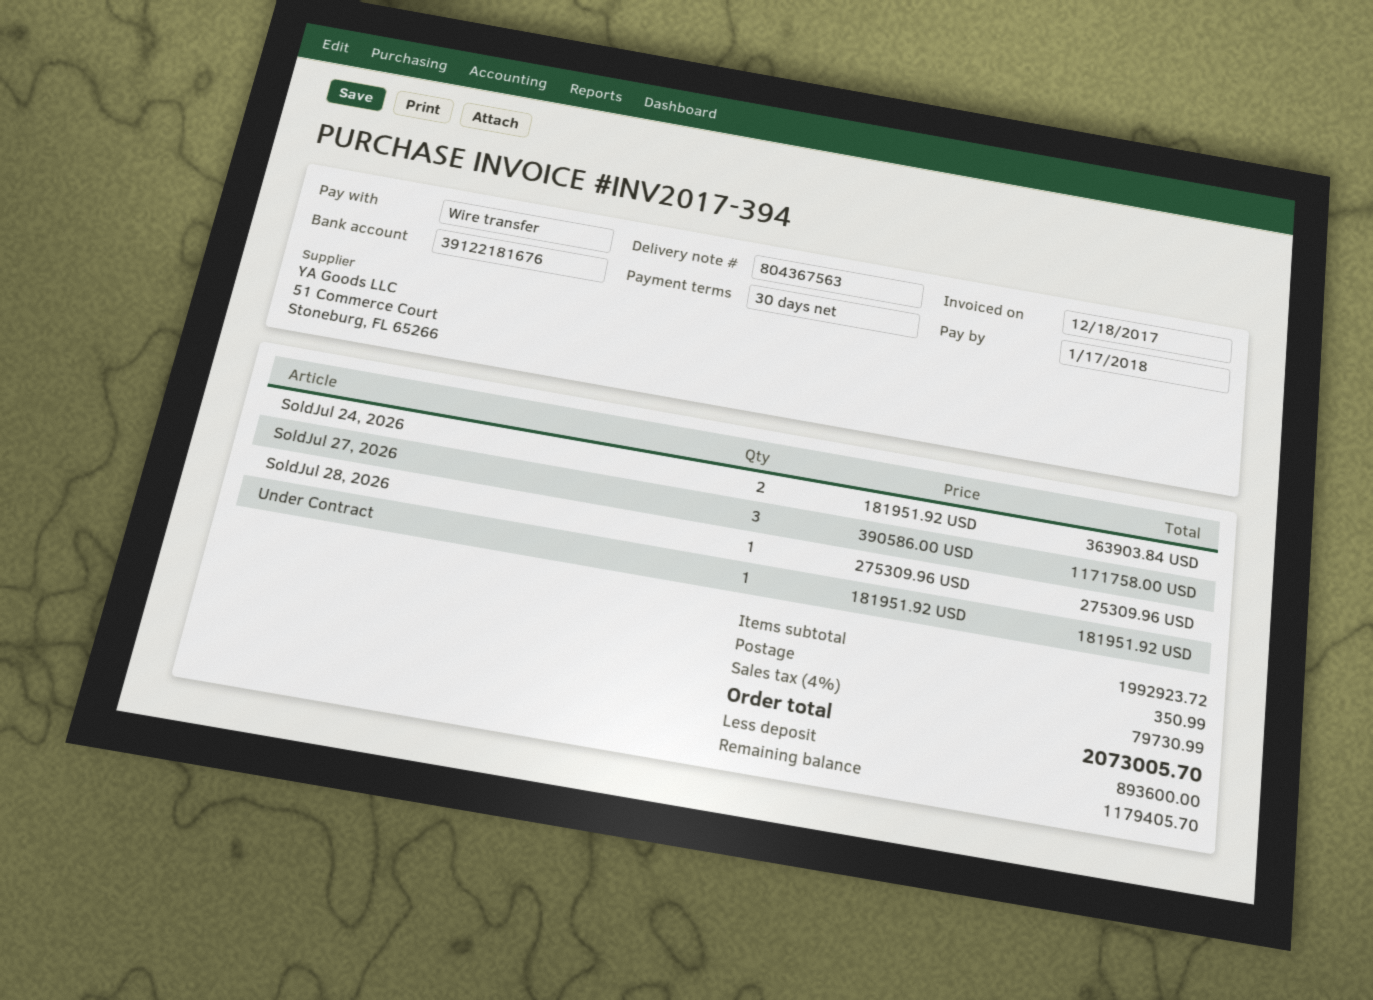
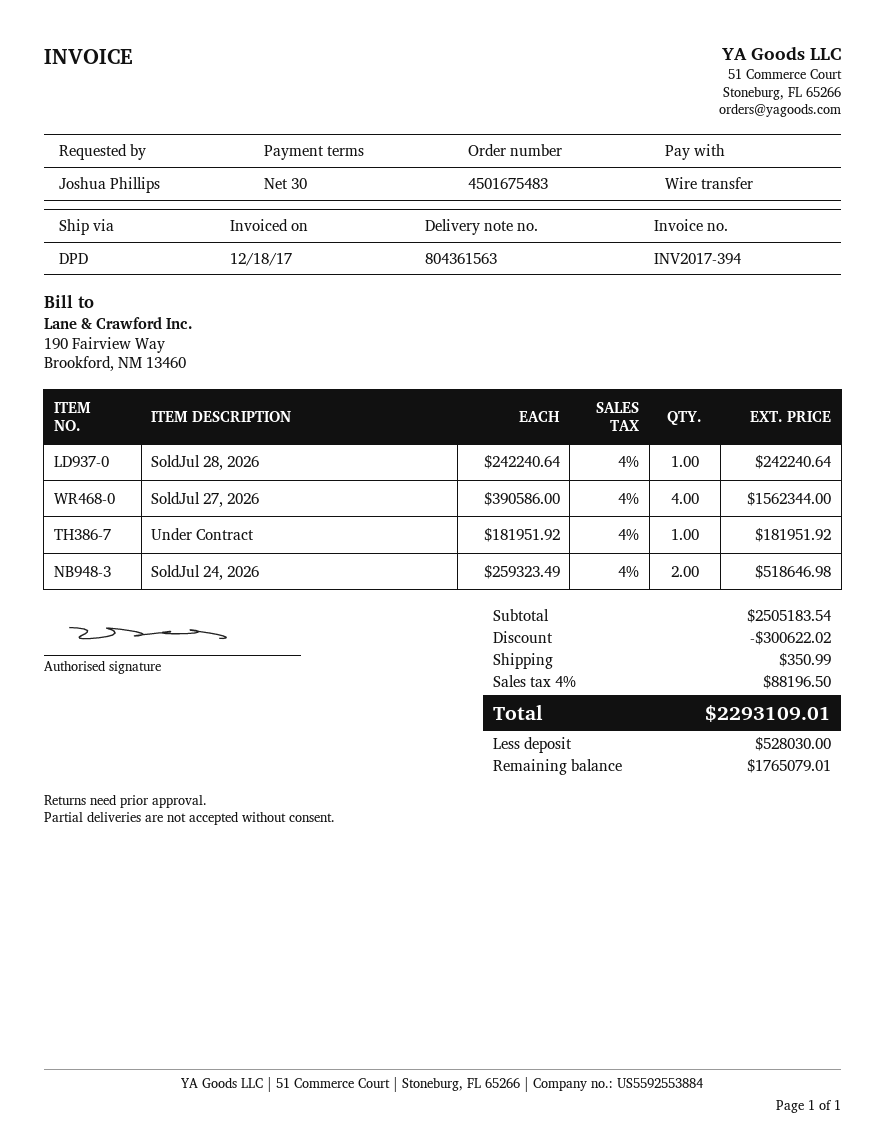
delivery note number: 804367563 -> 804361563
SoldJul 24, 2026: 2 x 181951.92 = 363903.84 -> 2 x 259323.49 = 518646.98
SoldJul 27, 2026: 3 x 390586.00 = 1171758.00 -> 4 x 390586.00 = 1562344.00
SoldJul 28, 2026: 1 x 275309.96 = 275309.96 -> 1 x 242240.64 = 242240.64
subtotal: 1992923.72 -> 2505183.54
discount: none -> 300622.02
tax: 4% = 79730.99 -> 4% = 88196.50
total: 2073005.70 -> 2293109.01
deposit: 893600.00 -> 528030.00
balance: 1179405.70 -> 1765079.01

